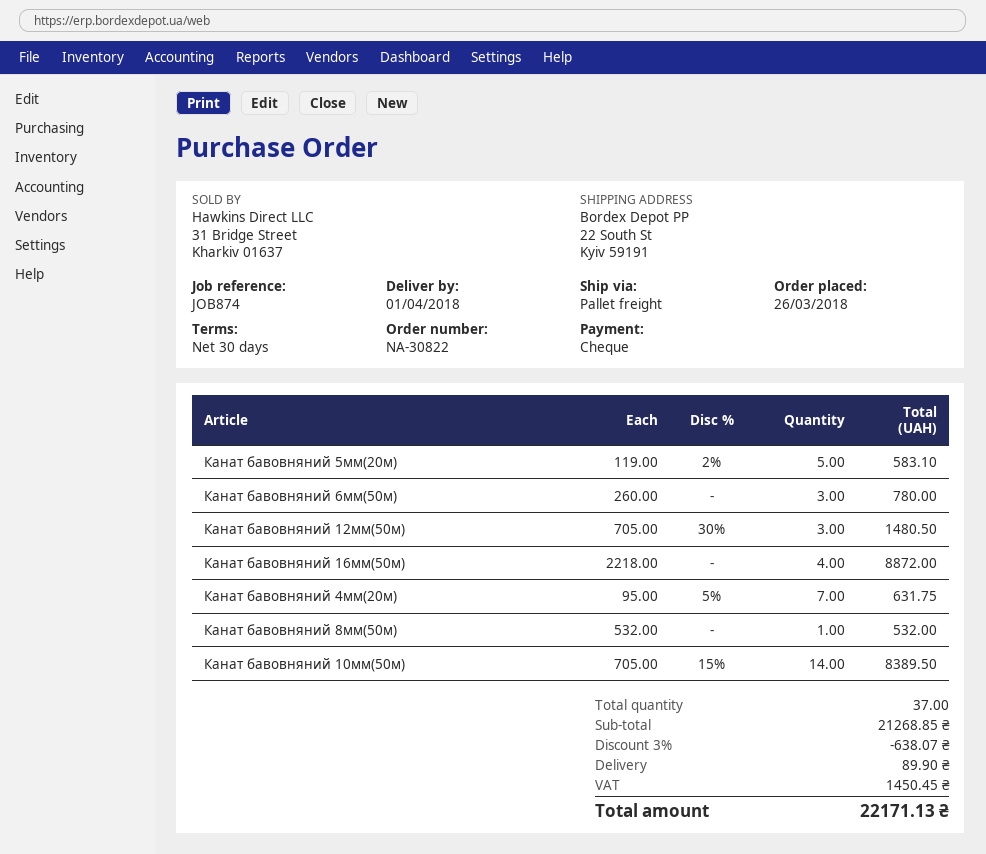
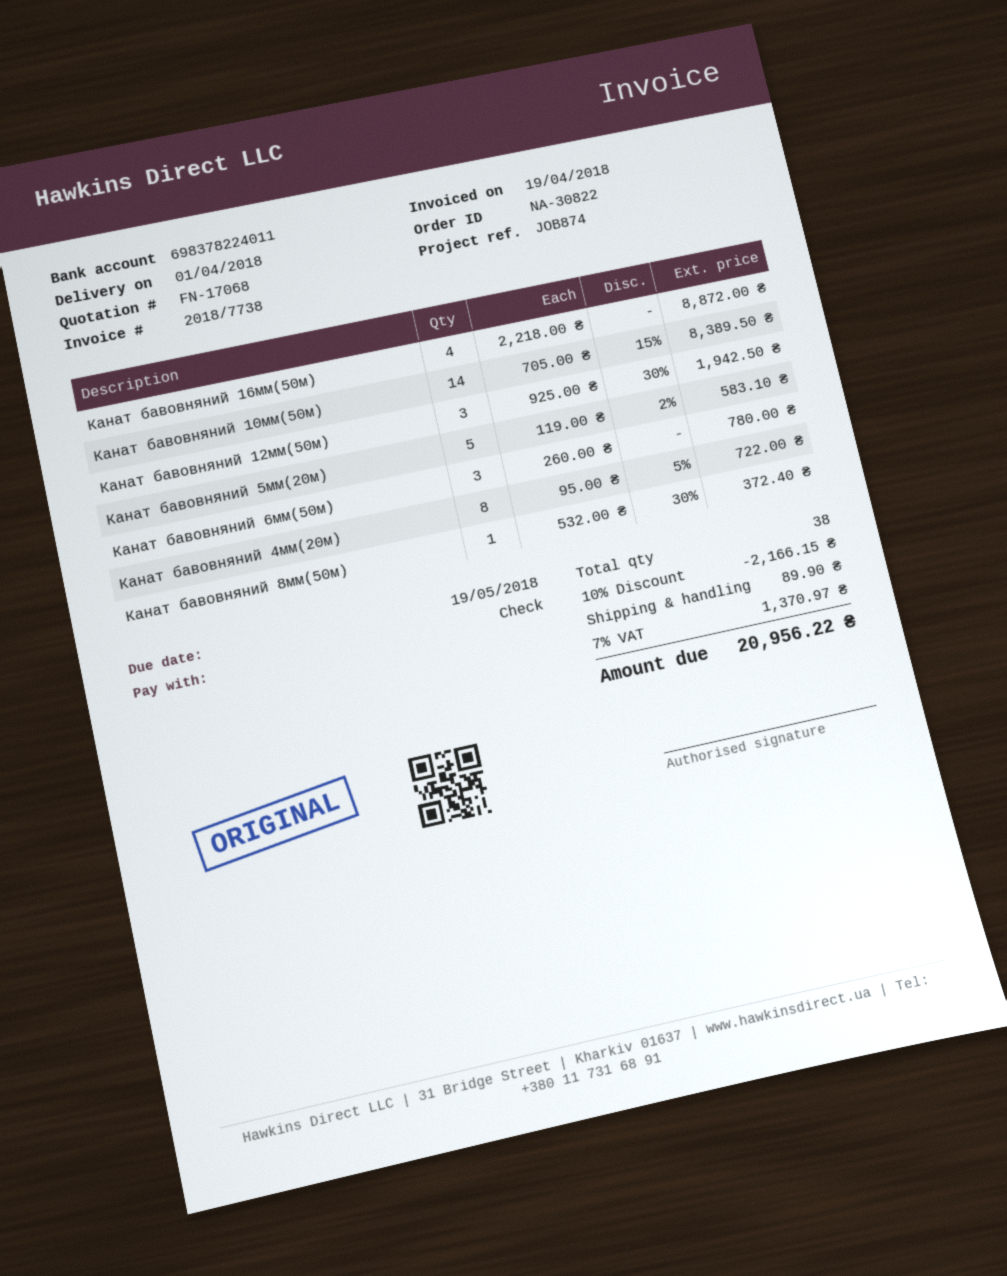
Канат бавовняний 12мм(50м): 3 x 705.00 - 30% = 1480.50 -> 3 x 925.00 - 30% = 1942.50
Канат бавовняний 4мм(20м): 7 x 95.00 - 5% = 631.75 -> 8 x 95.00 - 5% = 722.00
Канат бавовняний 8мм(50м): 1 x 532.00 = 532.00 -> 1 x 532.00 - 30% = 372.40
total quantity: 37 -> 38
discount: 3% = 638.07 -> 10% = 2166.15
tax: 1450.45 -> 1370.97
total: 22171.13 -> 20956.22

